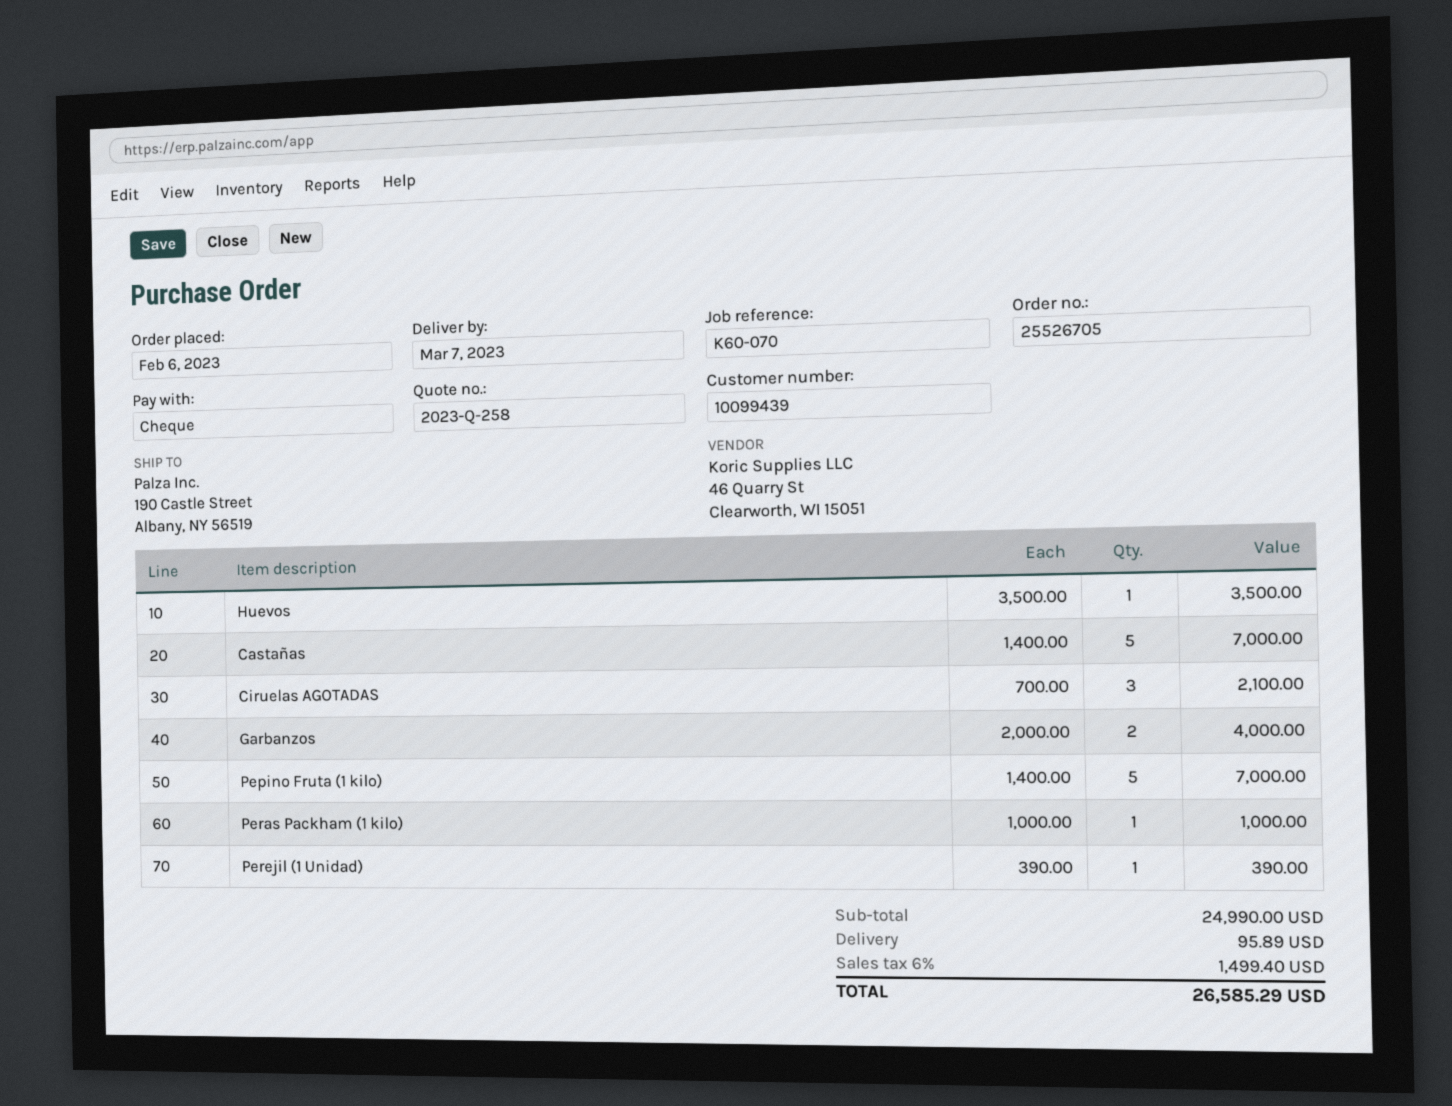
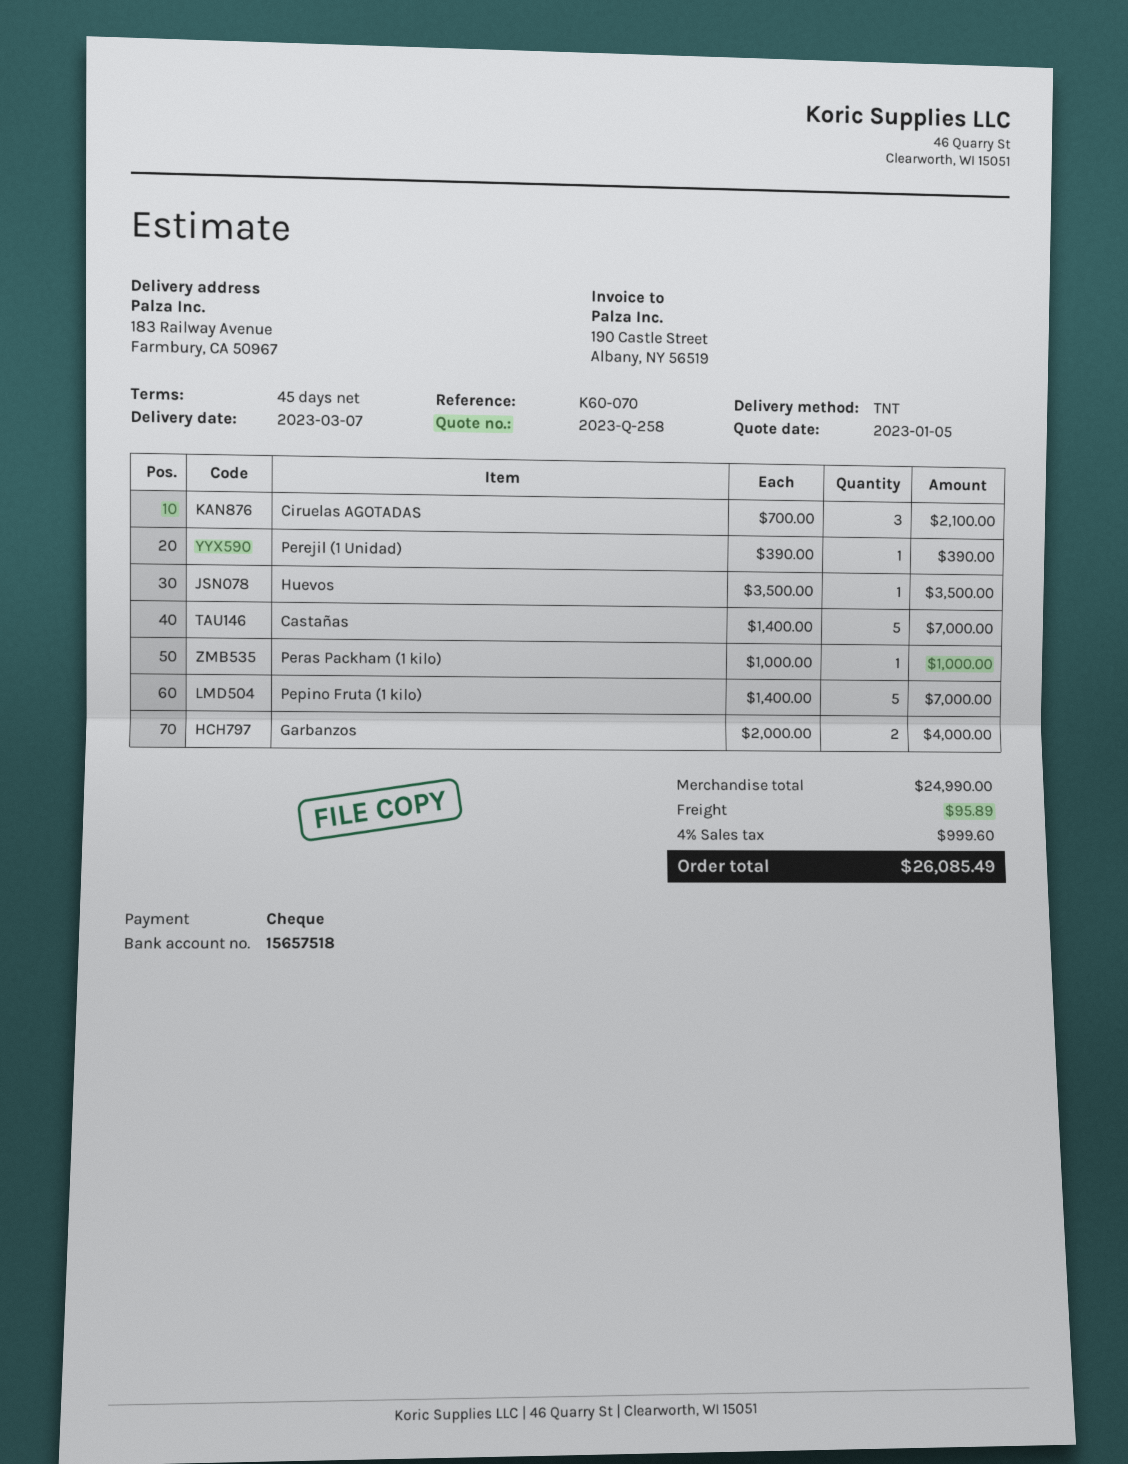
ship to: 190 Castle Street, Albany, NY 56519 -> 183 Railway Avenue, Farmbury, CA 50967
tax: 6% = 1499.40 -> 4% = 999.60
total: 26585.29 -> 26085.49

